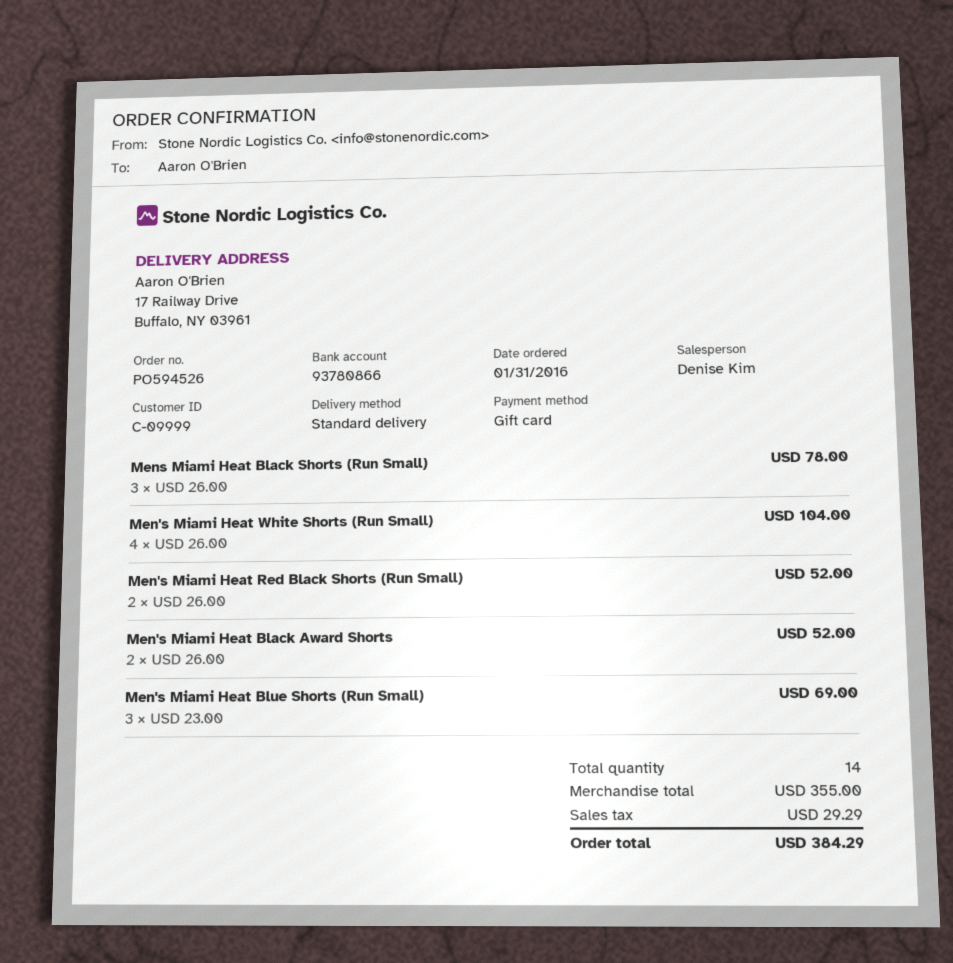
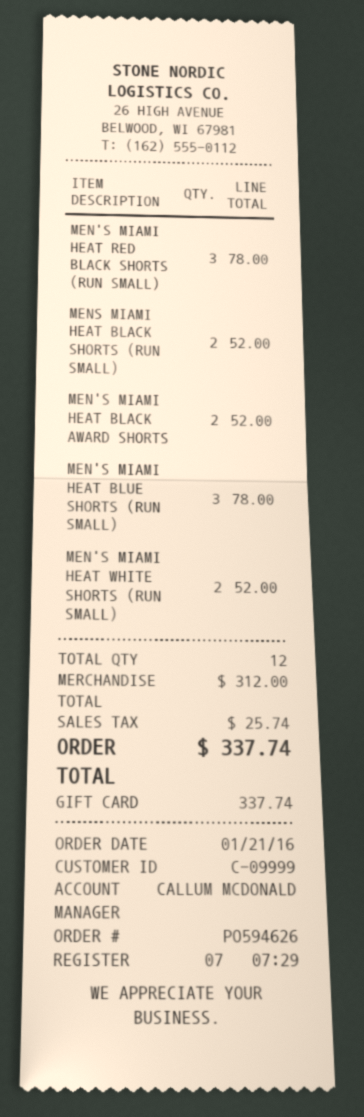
order number: PO594526 -> PO594626
order date: 2016-01-31 -> 2016-01-21
sales rep: Denise Kim -> CALLUM MCDONALD
Mens Miami Heat Black Shorts (Run Small): 3 for 78.00 -> 2 for 52.00
Men's Miami Heat White Shorts (Run Small): 4 for 104.00 -> 2 for 52.00
Men's Miami Heat Red Black Shorts (Run Small): 2 for 52.00 -> 3 for 78.00
Men's Miami Heat Blue Shorts (Run Small): 3 for 69.00 -> 3 for 78.00
total quantity: 14 -> 12
subtotal: 355.00 -> 312.00
tax: 29.29 -> 25.74
total: 384.29 -> 337.74

